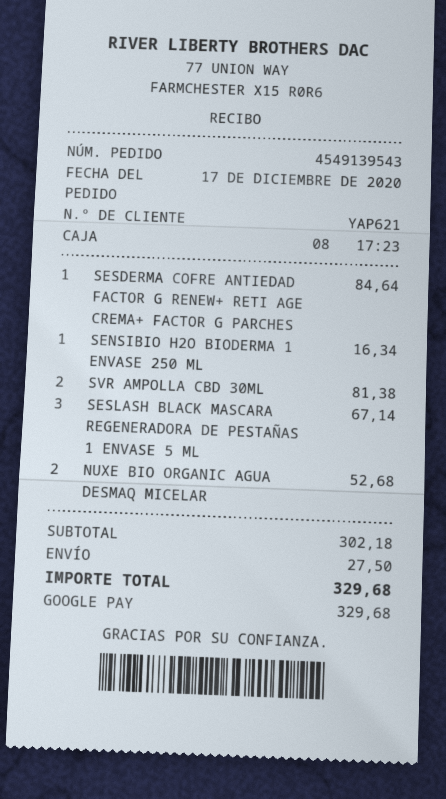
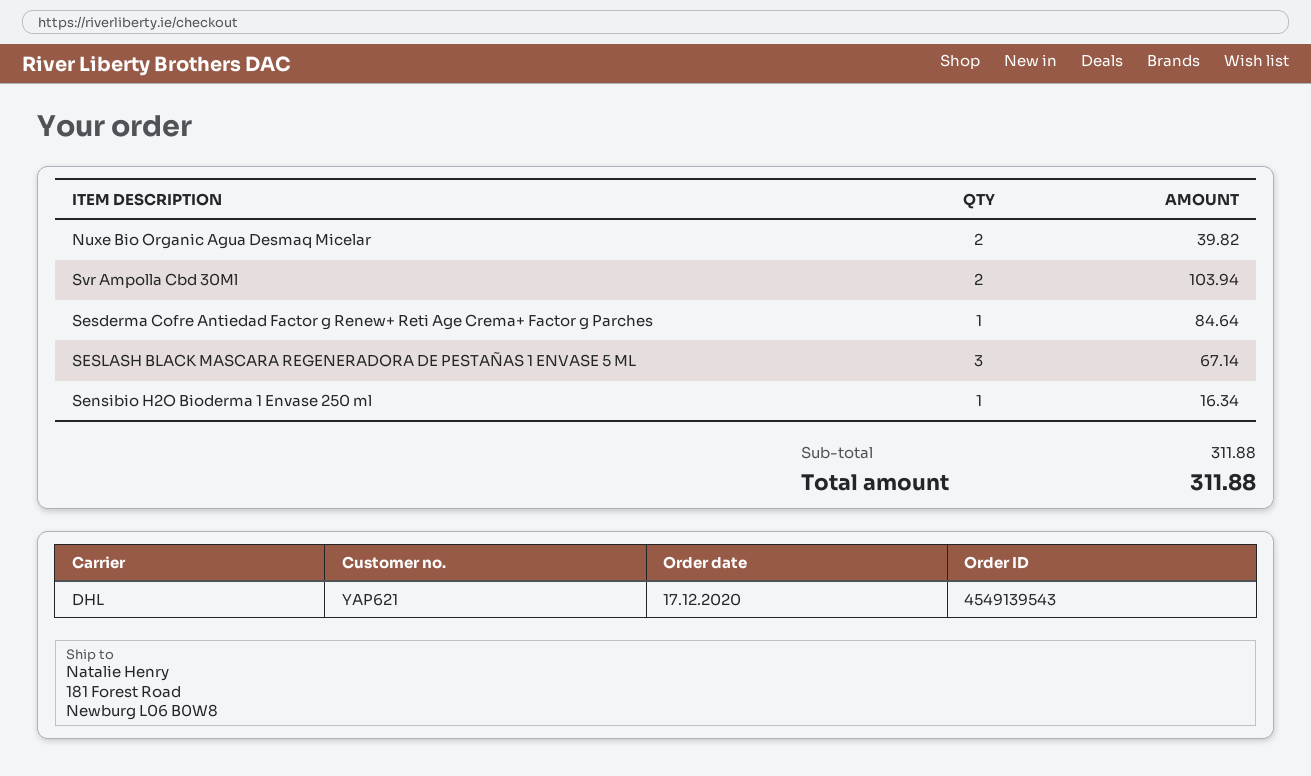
SVR AMPOLLA CBD 30ML: 2 for 81.38 -> 2 for 103.94
NUXE BIO ORGANIC AGUA DESMAQ MICELAR: 2 for 52.68 -> 2 for 39.82
subtotal: 302.18 -> 311.88
shipping: 27.50 -> none
total: 329.68 -> 311.88

